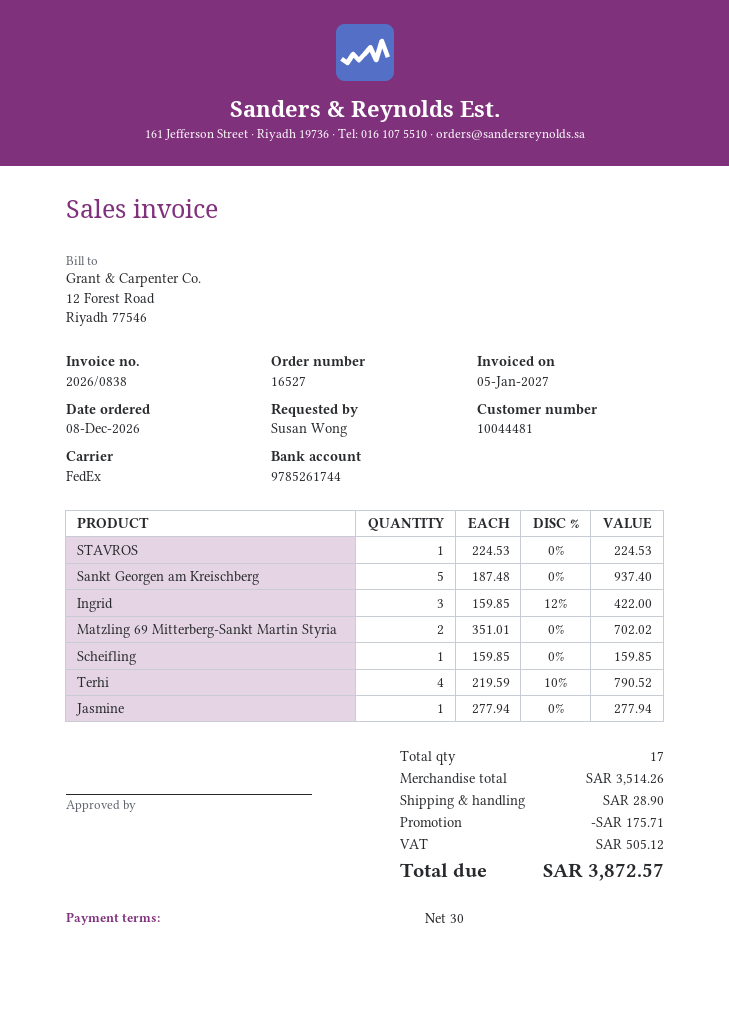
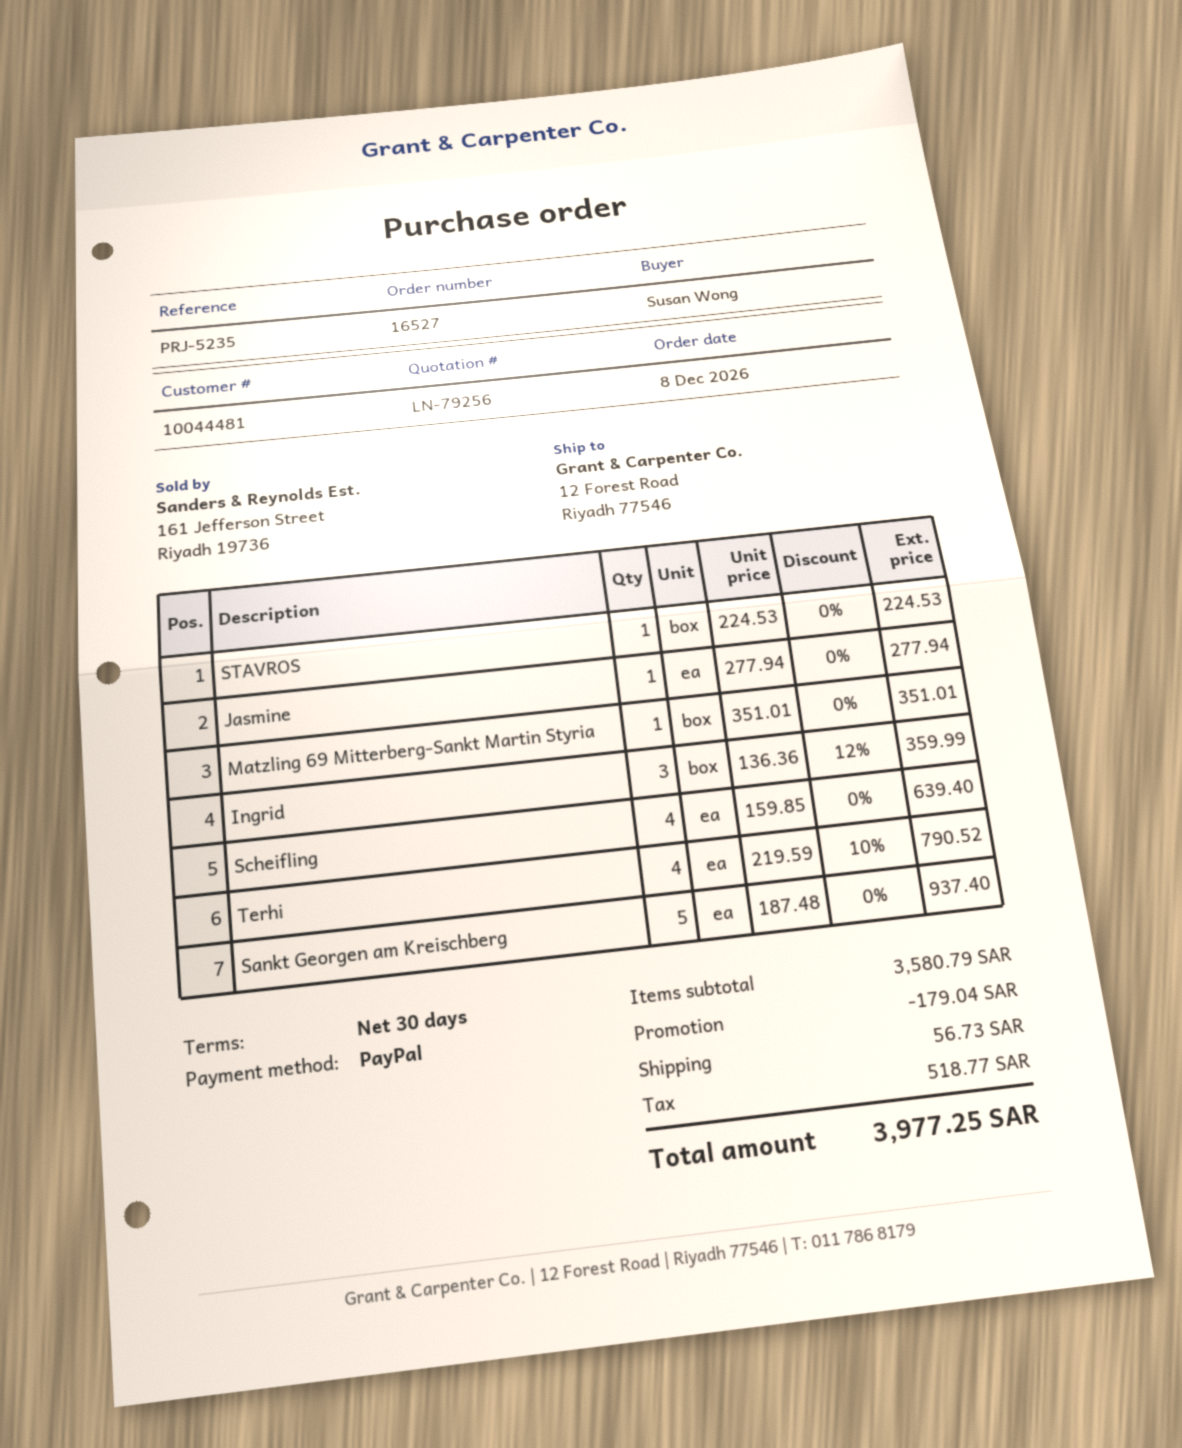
Ingrid: 3 x 159.85 - 12% = 422.00 -> 3 x 136.36 - 12% = 359.99
Matzling 69 Mitterberg-Sankt Martin Styria: 2 x 351.01 = 702.02 -> 1 x 351.01 = 351.01
Scheifling: 1 x 159.85 = 159.85 -> 4 x 159.85 = 639.40
subtotal: 3514.26 -> 3580.79
discount: 175.71 -> 179.04
shipping: 28.90 -> 56.73
tax: 505.12 -> 518.77
total: 3872.57 -> 3977.25

